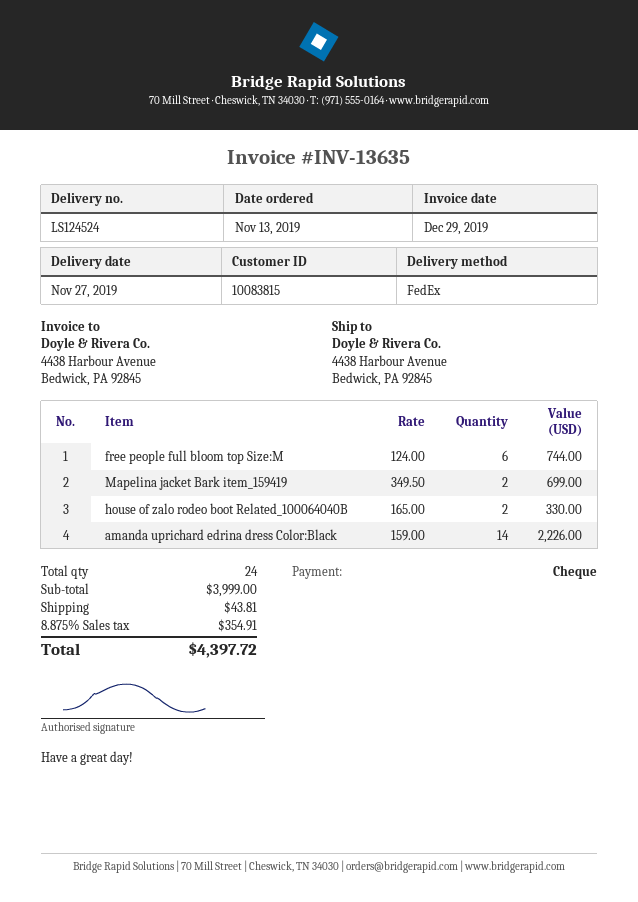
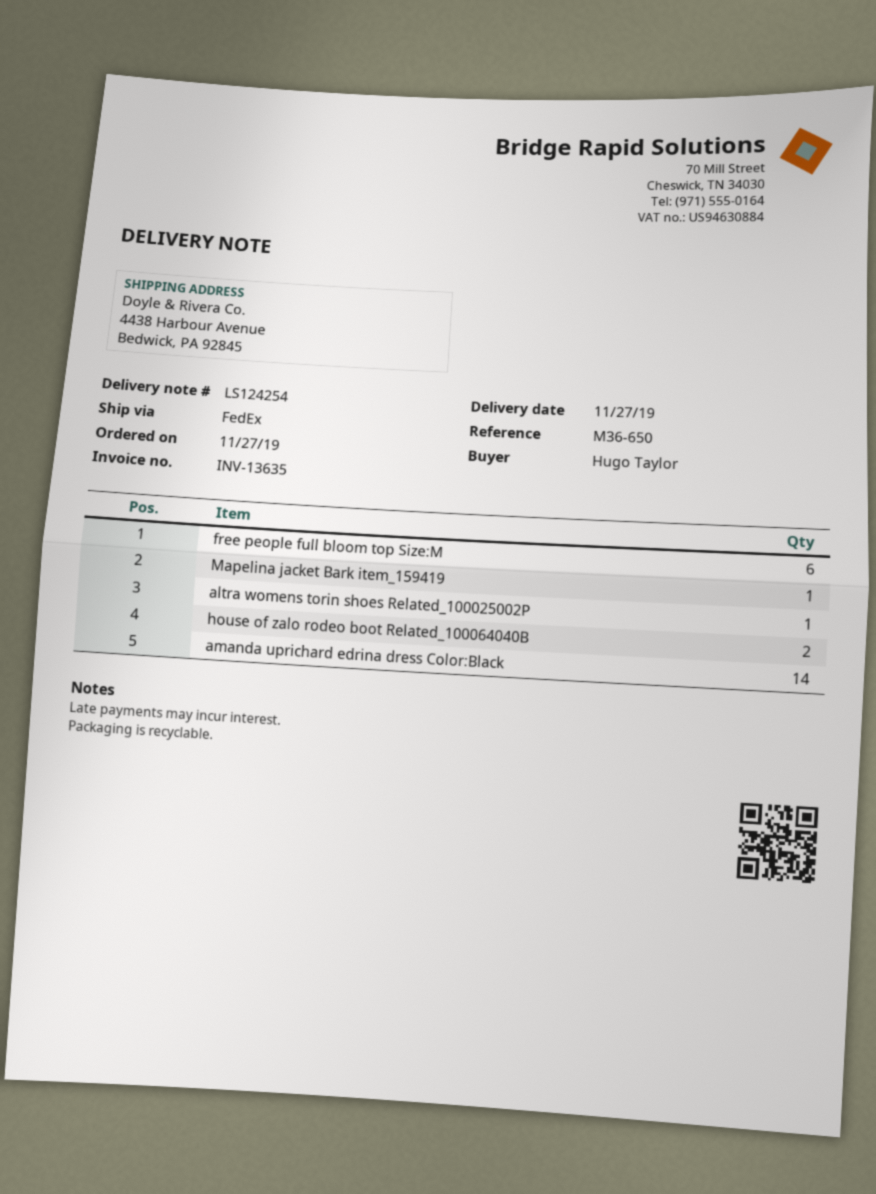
order date: 2019-11-13 -> 2019-11-27
delivery note number: LS124524 -> LS124254
Mapelina jacket Bark item_159419: 2 -> 1
altra womens torin shoes Related_100025002P: none -> 1

